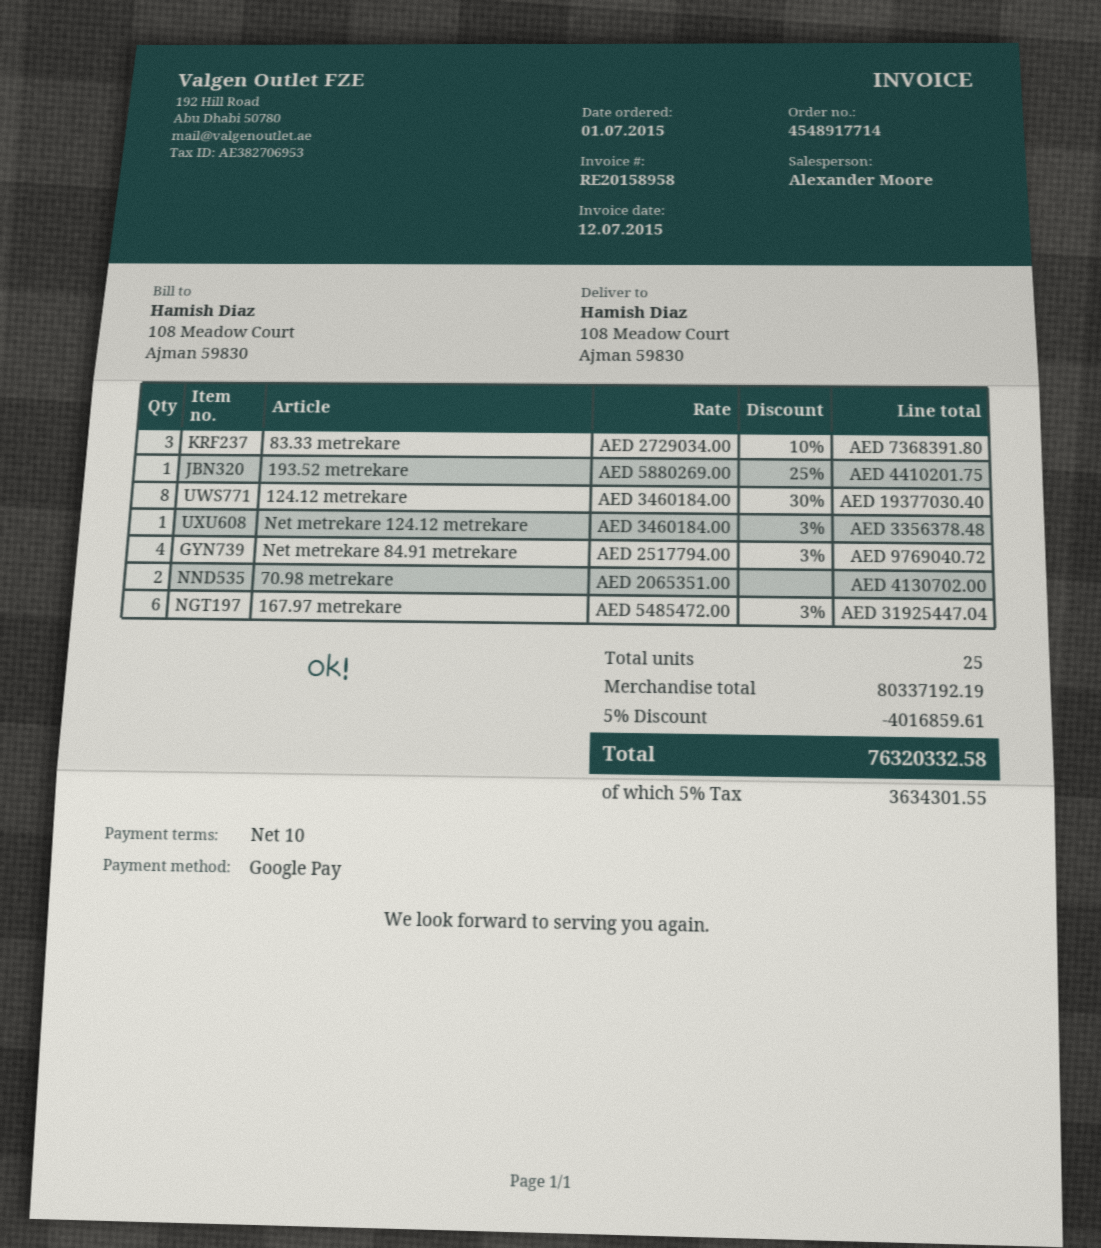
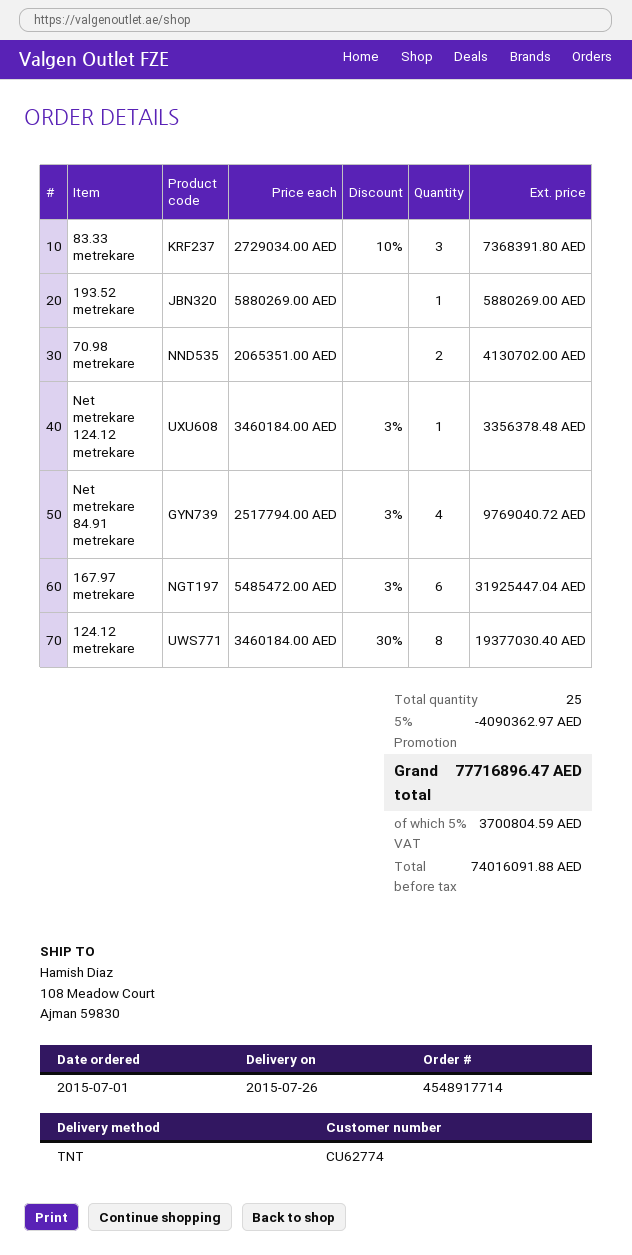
193.52 metrekare: 1 x 5880269.00 - 25% = 4410201.75 -> 1 x 5880269.00 = 5880269.00
discount: 5% = 4016859.61 -> 5% = 4090362.97
tax: 5% = 3634301.55 -> 5% = 3700804.59
total: 76320332.58 -> 77716896.47

